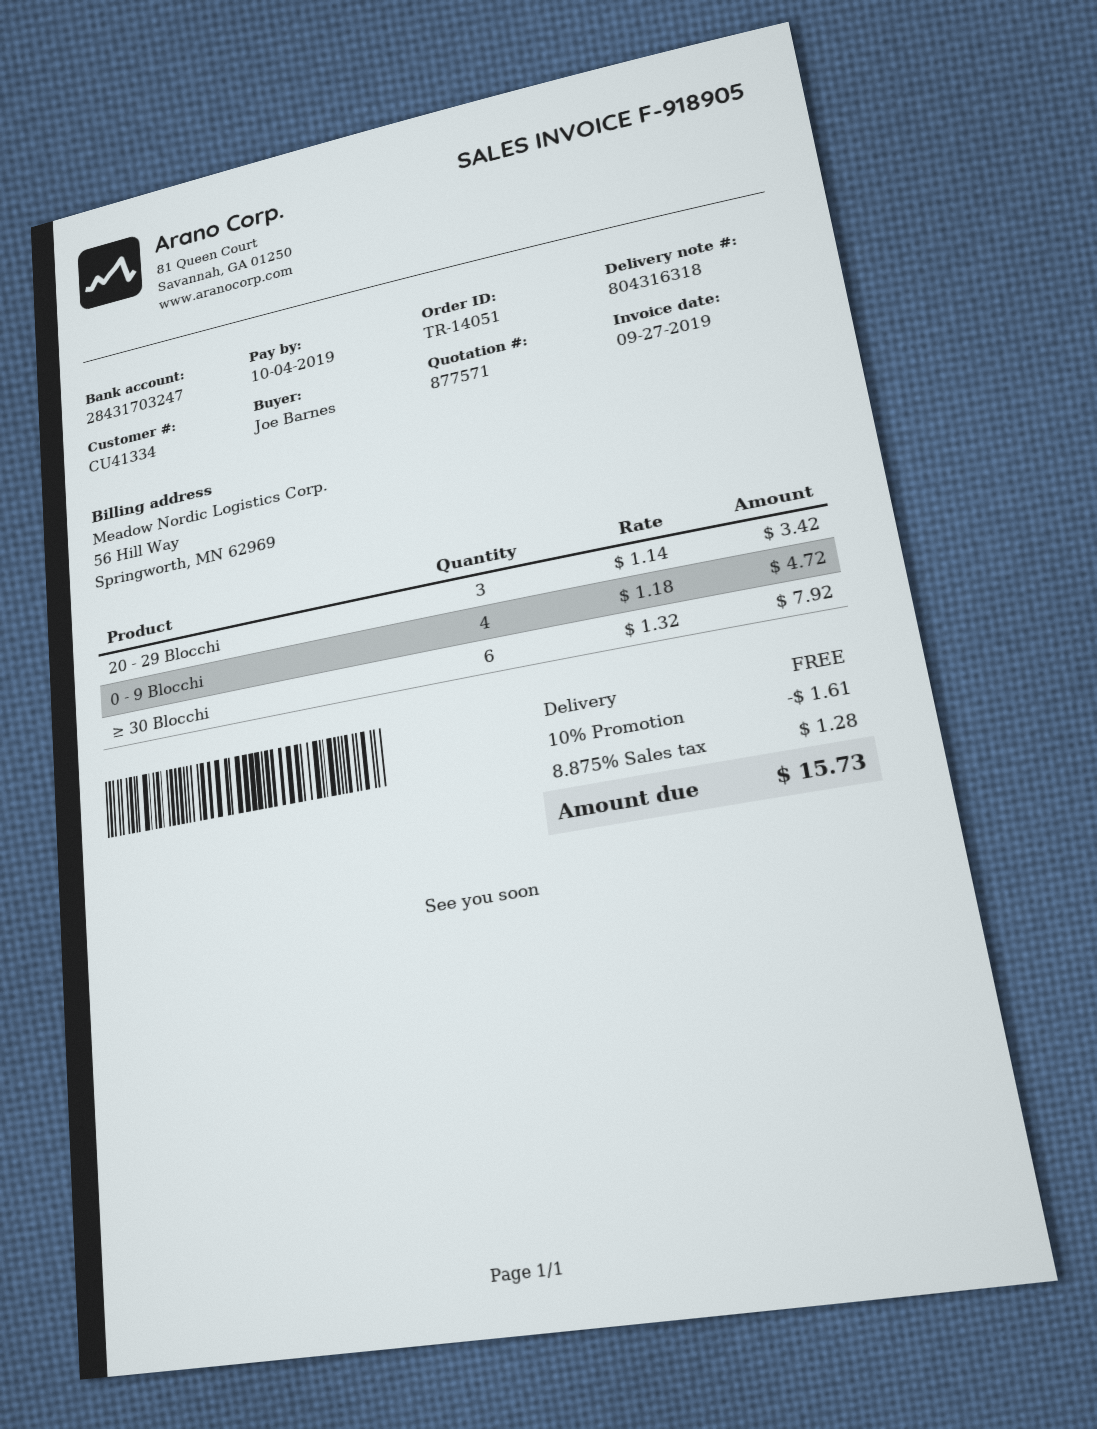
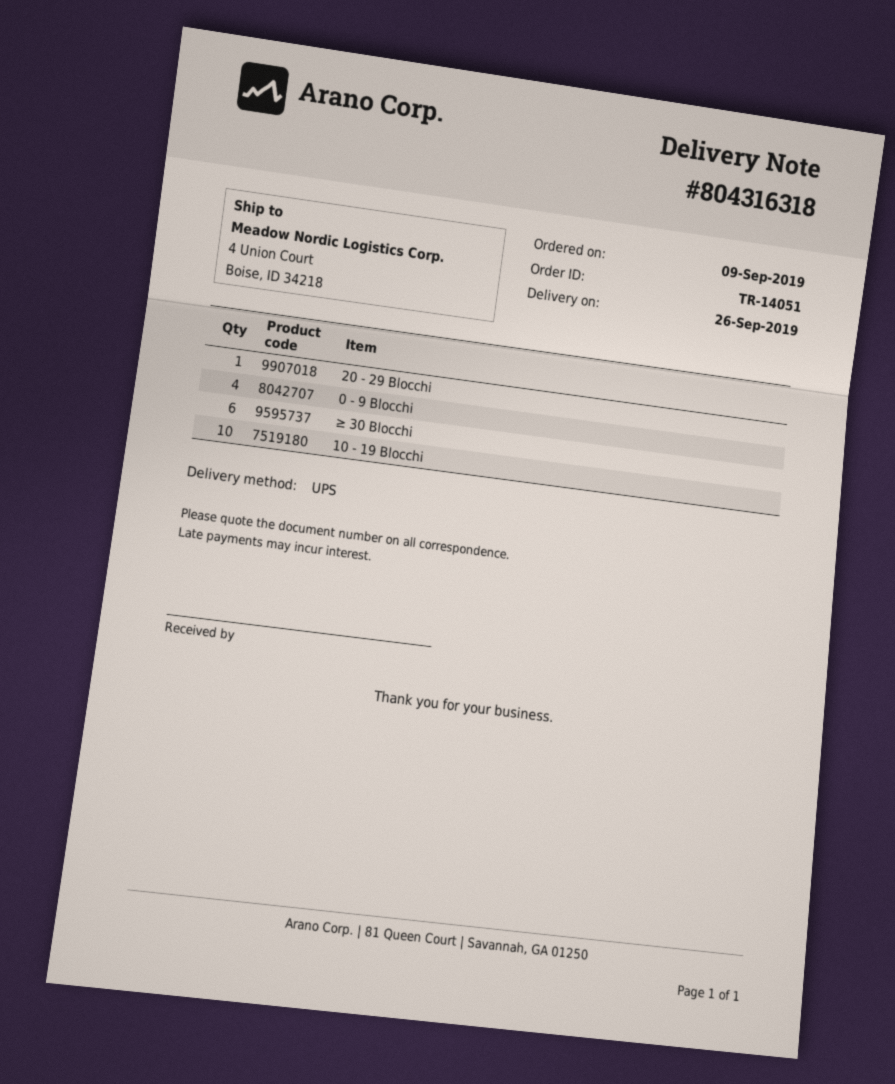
20 - 29 Blocchi: 3 -> 1
10 - 19 Blocchi: none -> 10

